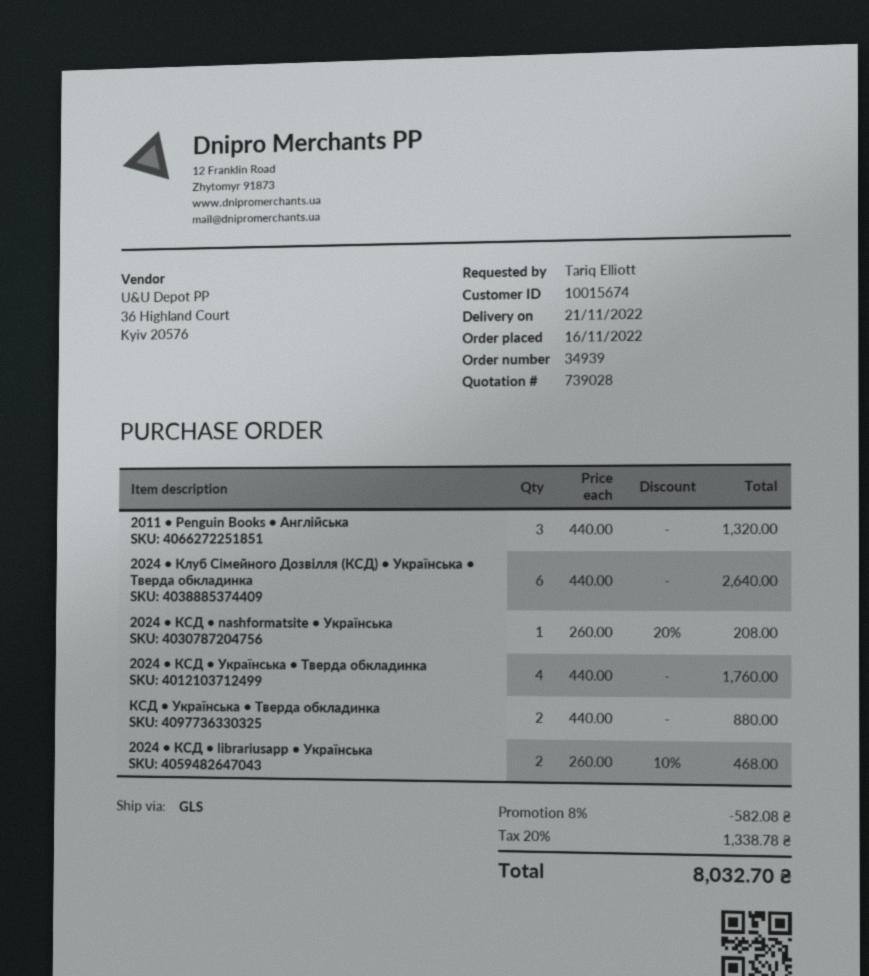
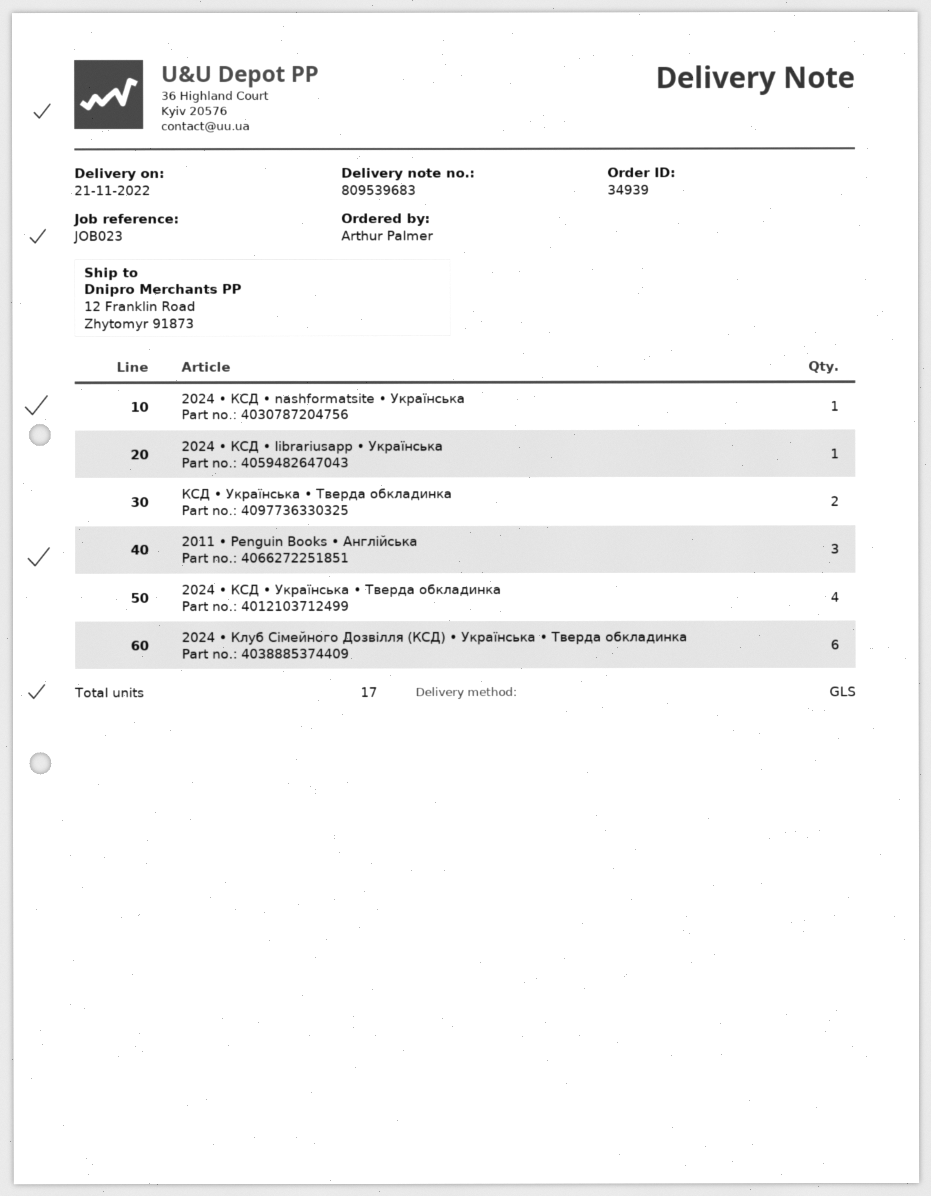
ordered by: Tariq Elliott -> Arthur Palmer
2024 • КСД • librariusapp • Українська: 2 -> 1

